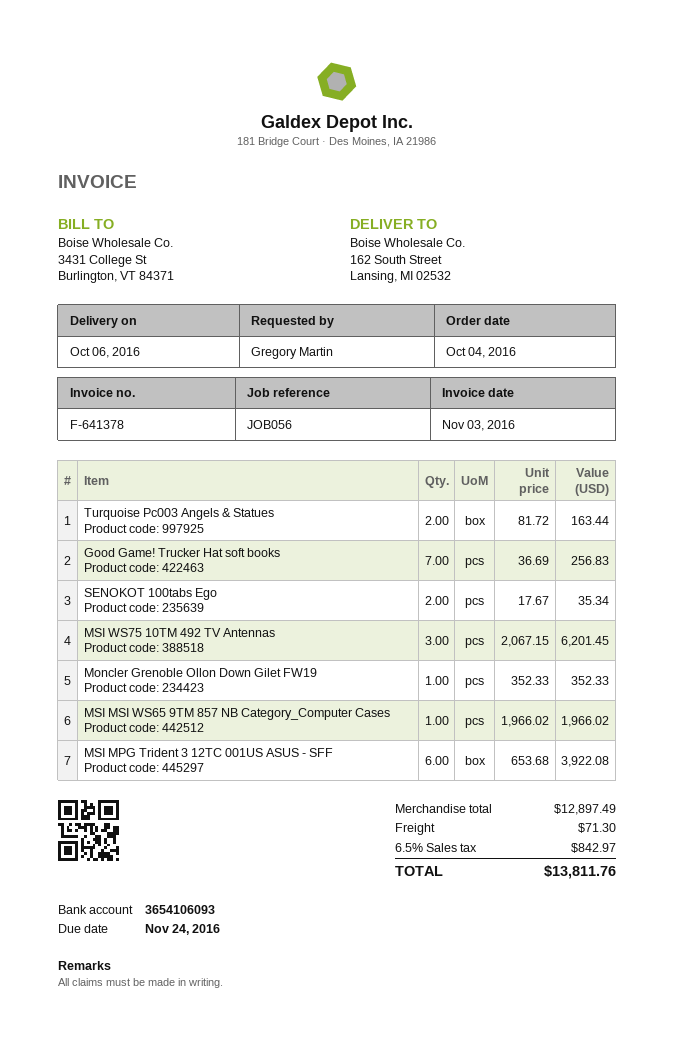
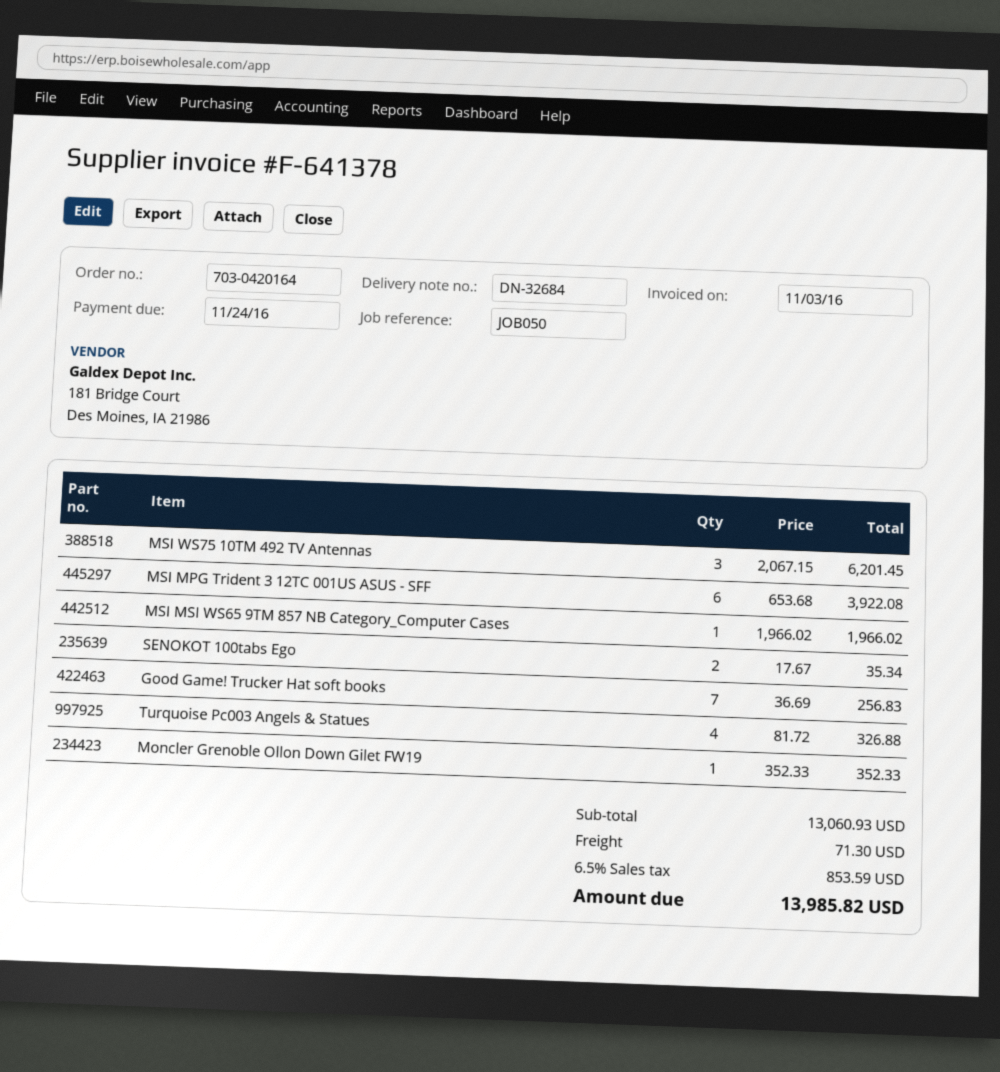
reference: JOB056 -> JOB050
Turquoise Pc003 Angels & Statues: 2 x 81.72 = 163.44 -> 4 x 81.72 = 326.88
subtotal: 12897.49 -> 13060.93
tax: 6.5% = 842.97 -> 6.5% = 853.59
total: 13811.76 -> 13985.82

